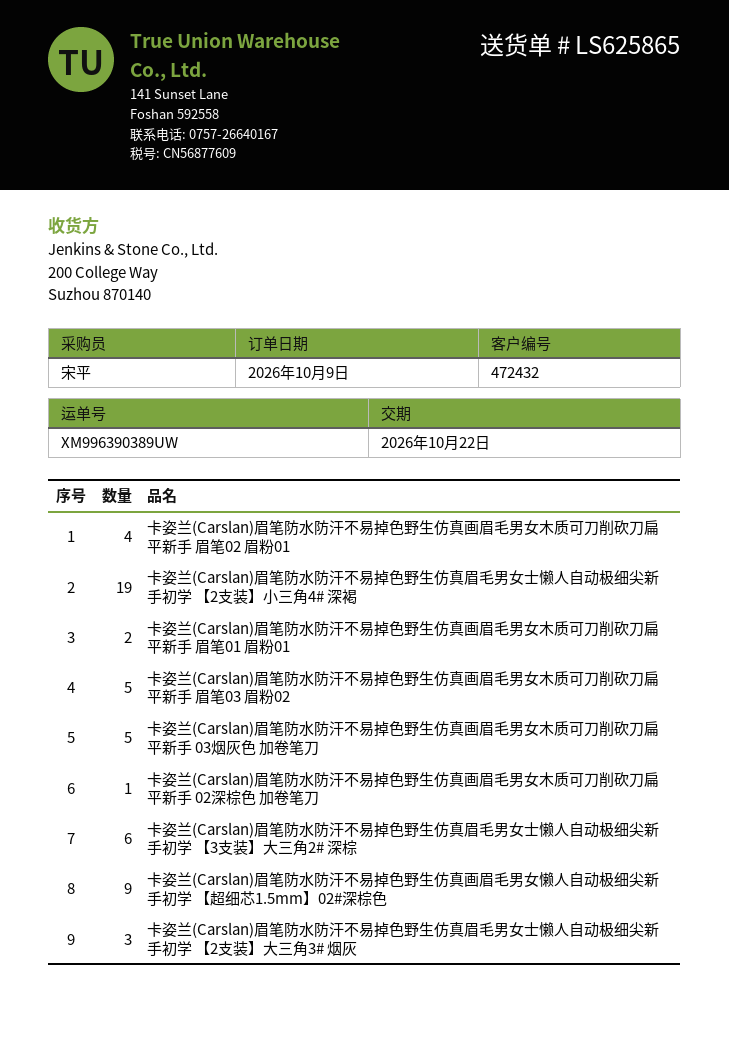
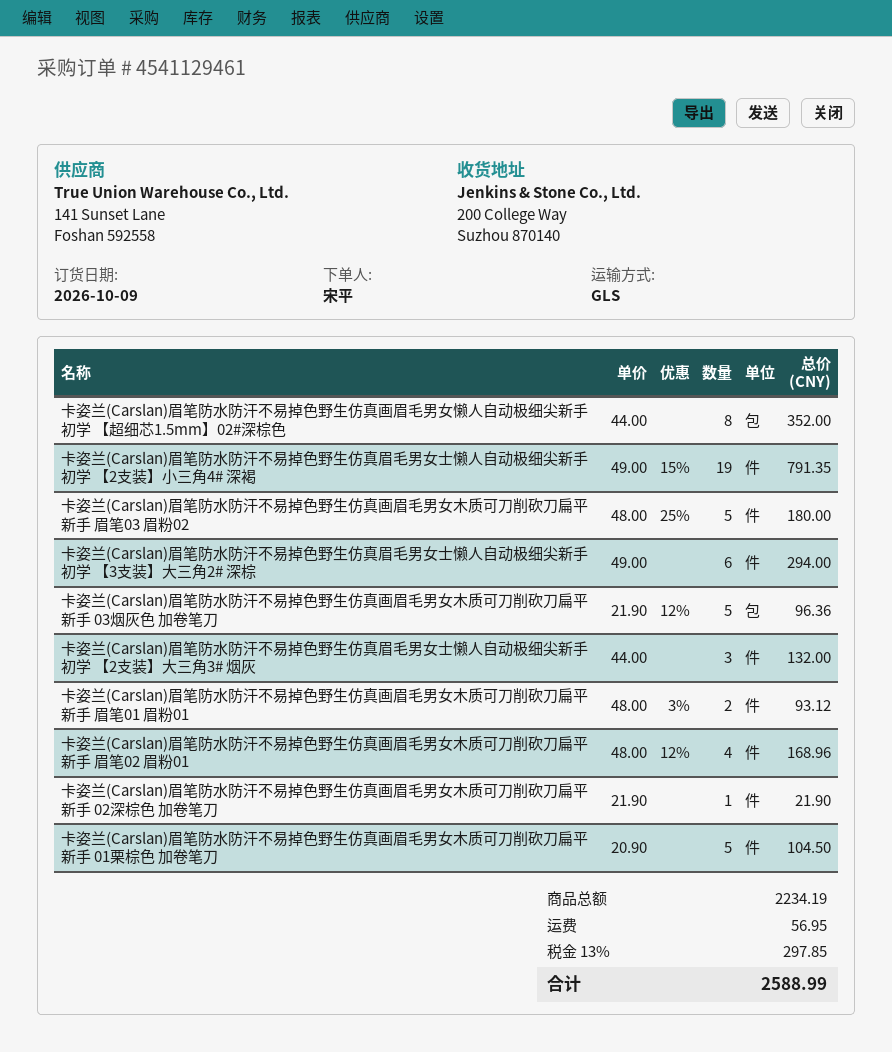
卡姿兰(Carslan)眉笔防水防汗不易掉色野生仿真画眉毛男女懒人自动极细尖新手初学 【超细芯1.5mm】02#深棕色: 9 -> 8
卡姿兰(Carslan)眉笔防水防汗不易掉色野生仿真画眉毛男女木质可刀削砍刀扁平新手 01栗棕色 加卷笔刀: none -> 5

